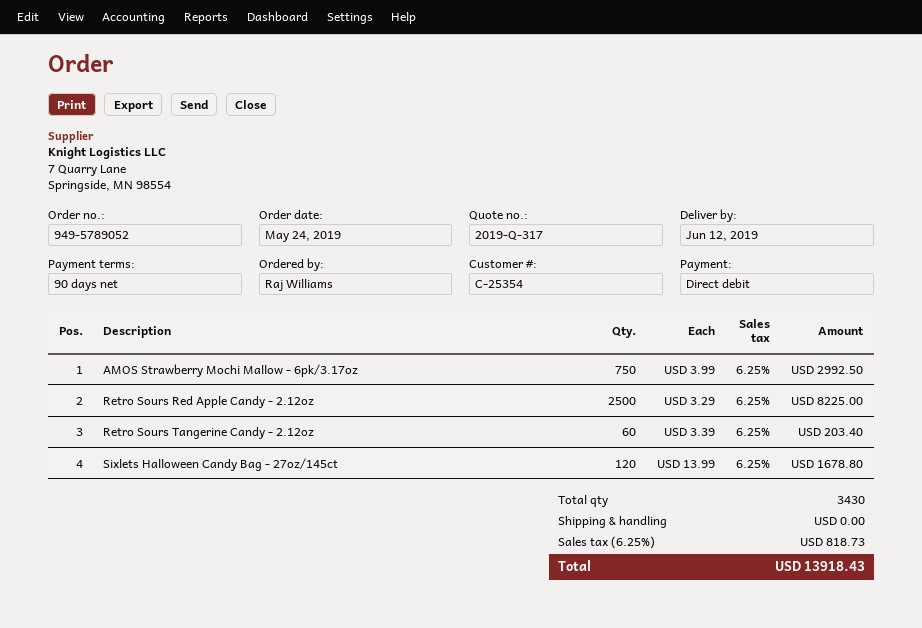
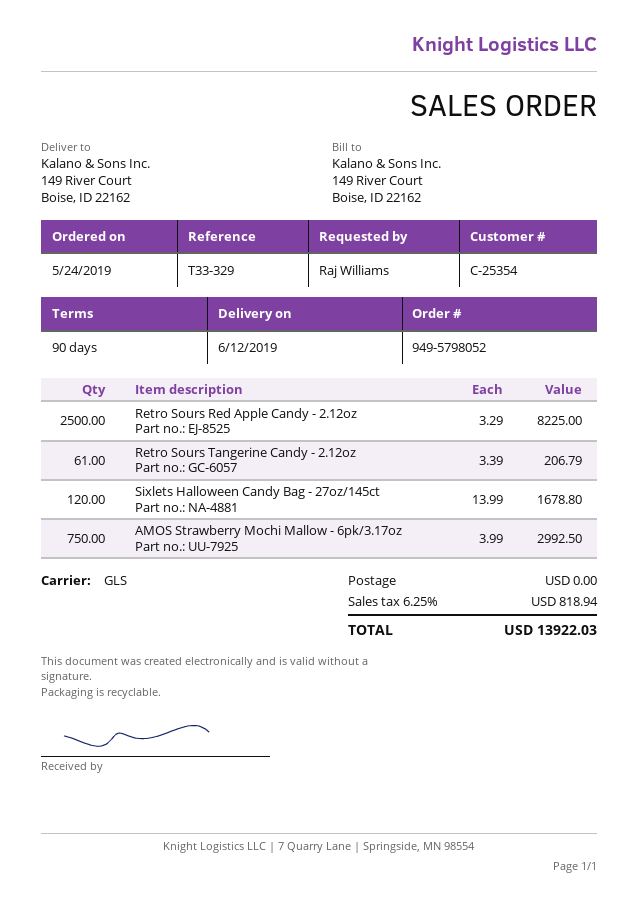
order number: 949-5789052 -> 949-5798052
Retro Sours Tangerine Candy - 2.12oz: 60 x 3.39 = 203.40 -> 61 x 3.39 = 206.79
tax: 6.25% = 818.73 -> 6.25% = 818.94
total: 13918.43 -> 13922.03

